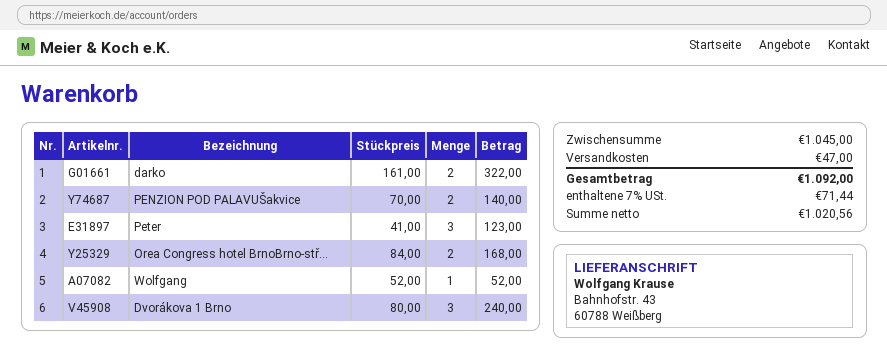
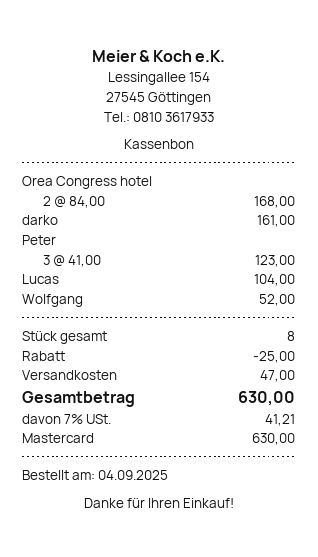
darko: 2 x 161.00 = 322.00 -> 1 x 161.00 = 161.00
PENZION POD PALAVUŠakvice: 2 x 70.00 = 140.00 -> none
Dvorákova 1 Brno: 3 x 80.00 = 240.00 -> none
Lucas: none -> 1 x 104.00 = 104.00
discount: none -> 25.00
tax: 7% = 71.44 -> 7% = 41.21
total: 1092.00 -> 630.00

